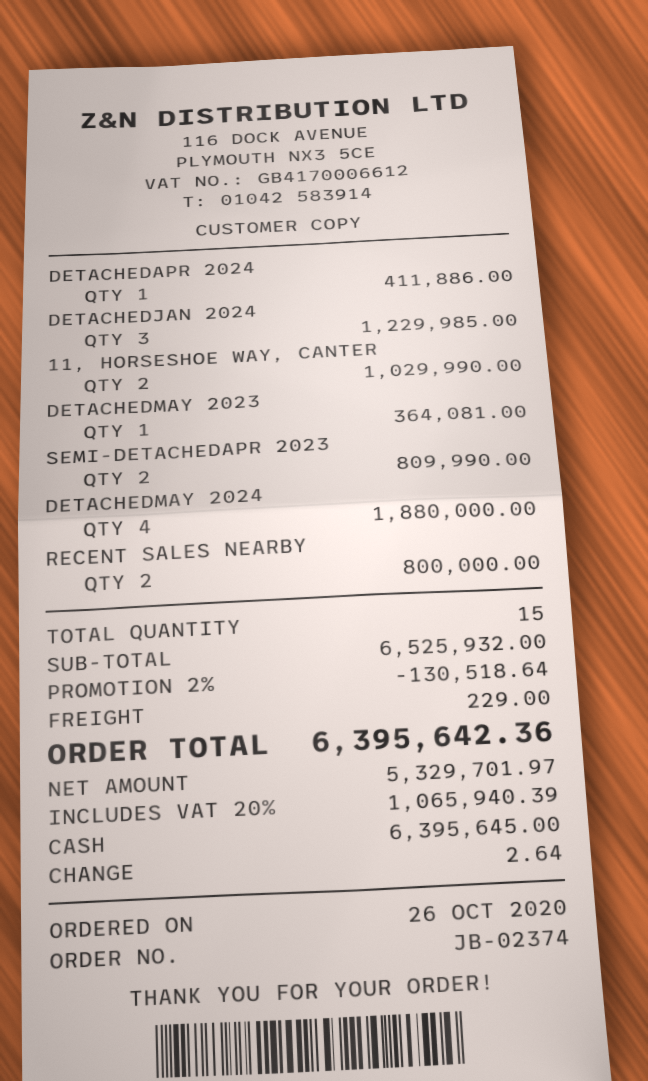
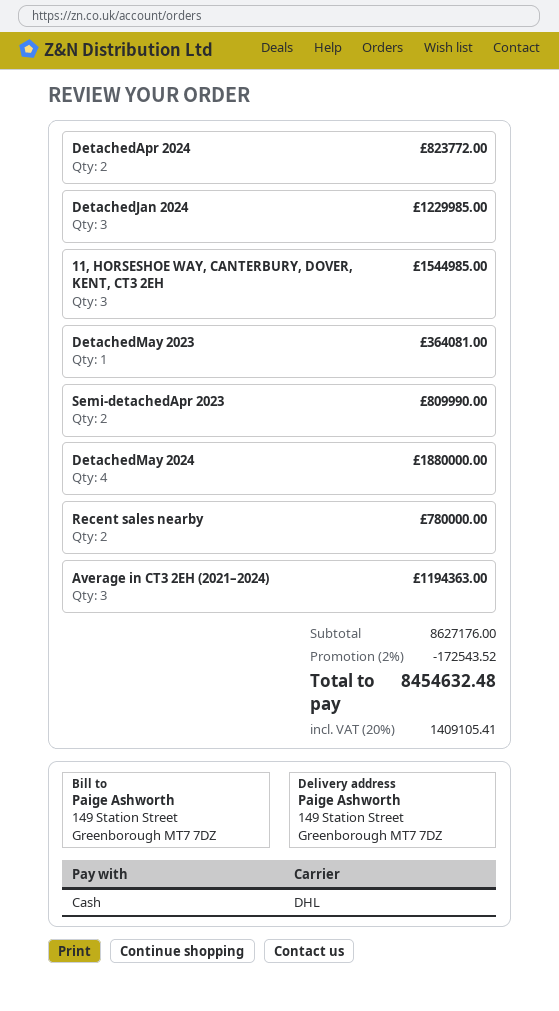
DETACHEDAPR 2024: 1 for 411886.00 -> 2 for 823772.00
11, HORSESHOE WAY, CANTER: 2 for 1029990.00 -> 3 for 1544985.00
RECENT SALES NEARBY: 2 for 800000.00 -> 2 for 780000.00
Average in CT3 2EH (2021–2024): none -> 3 for 1194363.00
subtotal: 6525932.00 -> 8627176.00
discount: 2% = 130518.64 -> 2% = 172543.52
shipping: 229.00 -> none
tax: 20% = 1065940.39 -> 20% = 1409105.41
total: 6395642.36 -> 8454632.48

